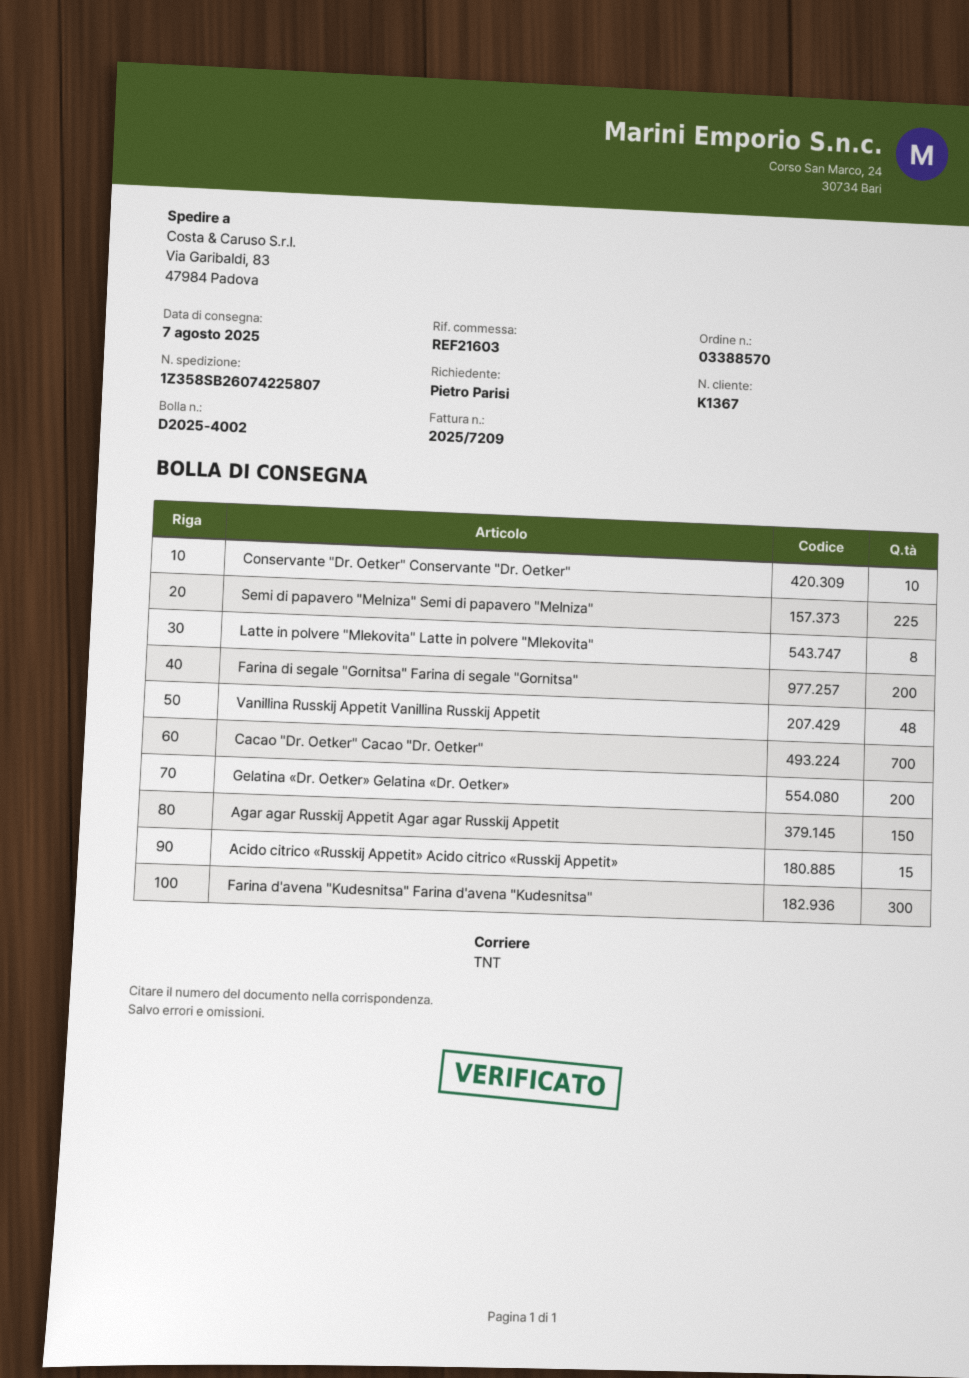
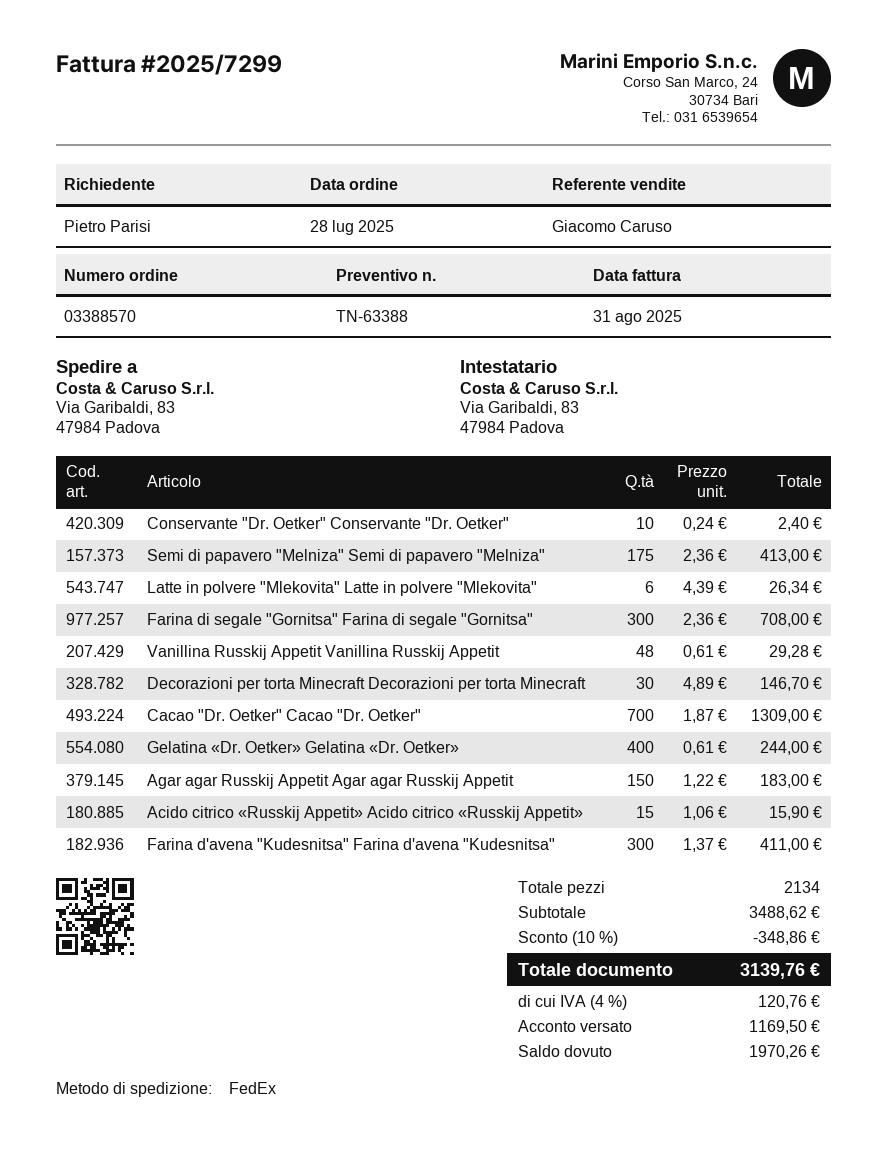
invoice number: 2025/7209 -> 2025/7299
shipping method: TNT -> FedEx
Semi di papavero "Melniza" Semi di papavero "Melniza": 225 -> 175
Latte in polvere "Mlekovita" Latte in polvere "Mlekovita": 8 -> 6
Farina di segale "Gornitsa" Farina di segale "Gornitsa": 200 -> 300
Gelatina «Dr. Oetker» Gelatina «Dr. Oetker»: 200 -> 400
Decorazioni per torta Minecraft Decorazioni per torta Minecraft: none -> 30

